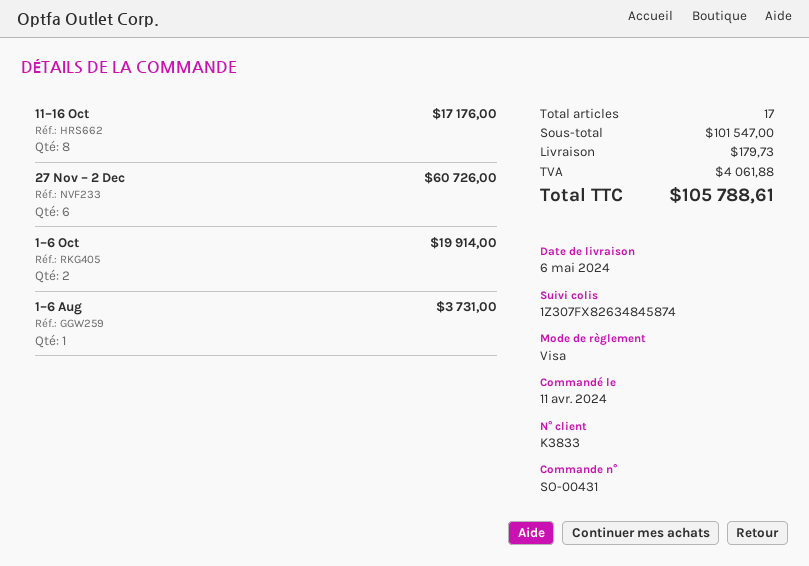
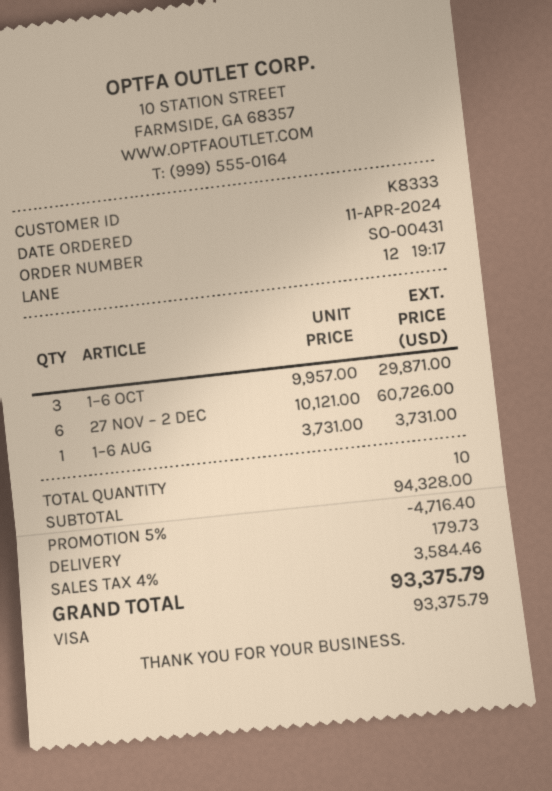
customer number: K3833 -> K8333
11–16 Oct: 8 for 17176.00 -> none
1–6 Oct: 2 for 19914.00 -> 3 for 29871.00
total quantity: 17 -> 10
subtotal: 101547.00 -> 94328.00
discount: none -> 5% = 4716.40
tax: 4061.88 -> 3584.46
total: 105788.61 -> 93375.79

